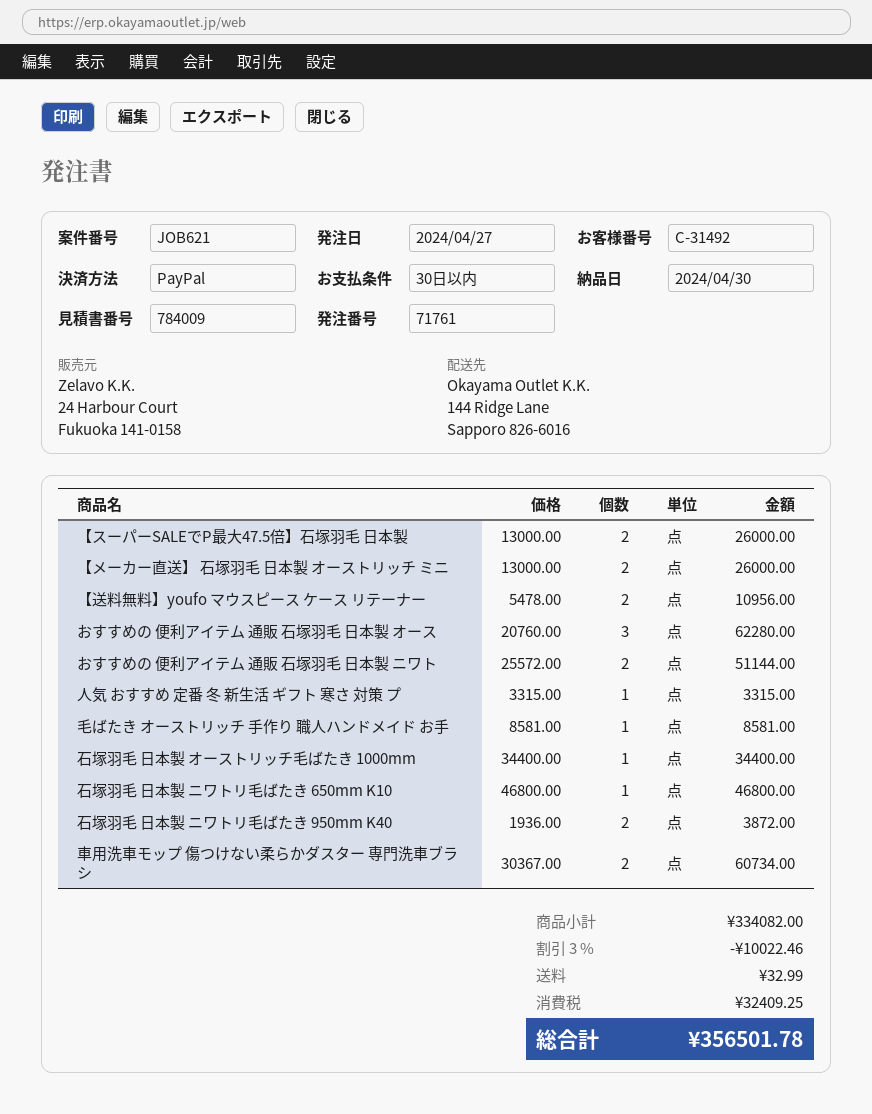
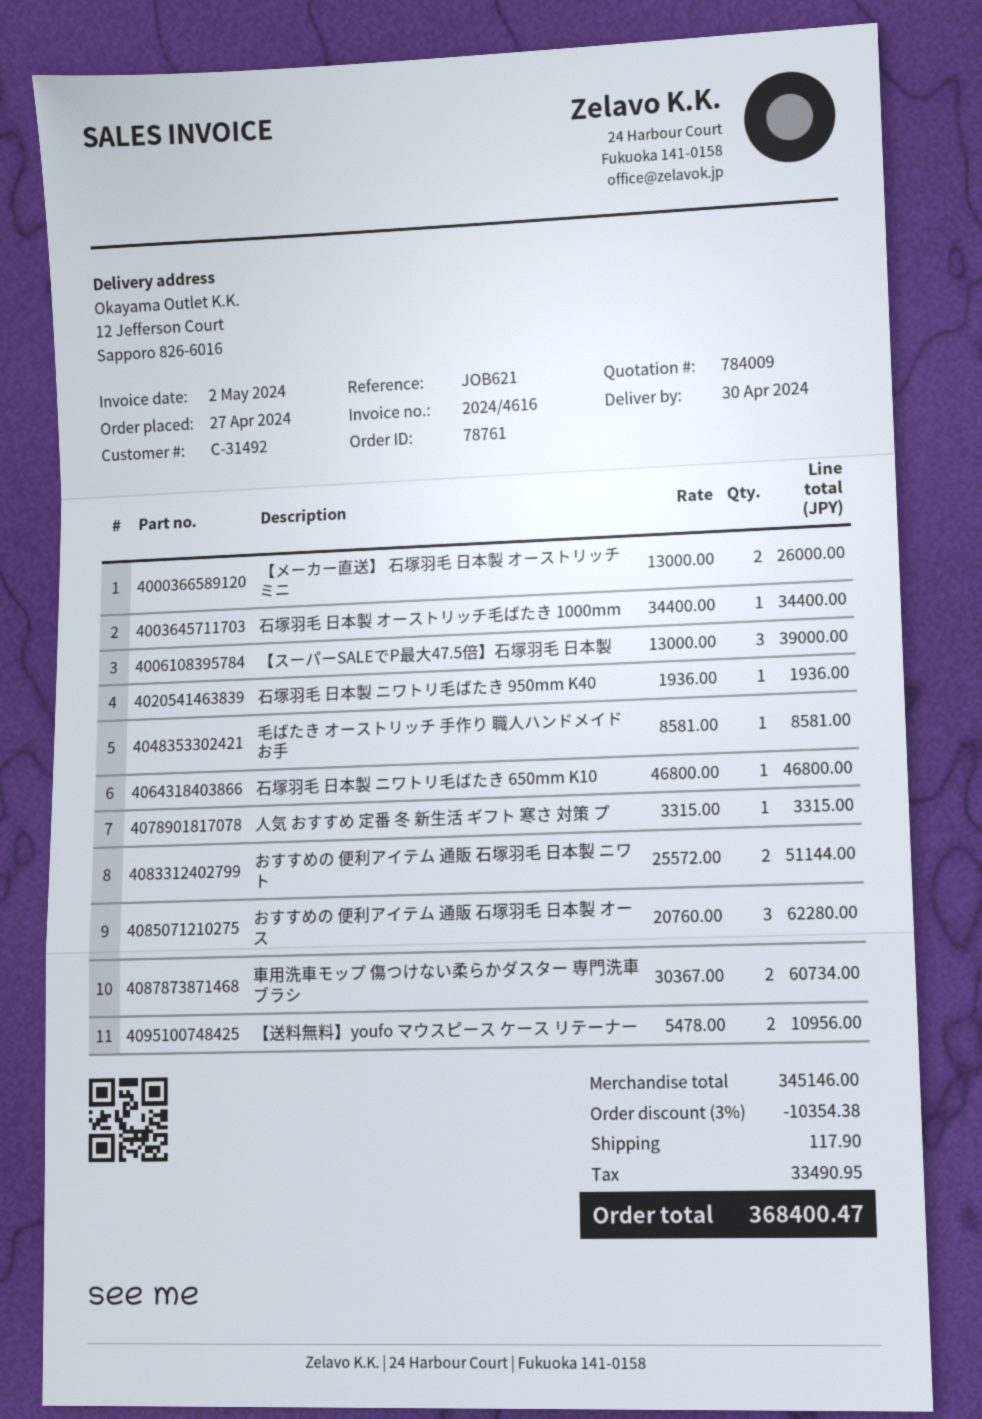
order number: 71761 -> 78761
ship to: 144 Ridge Lane, Sapporo 826-6016 -> 12 Jefferson Court, Sapporo 826-6016
【スーパーSALEでP最大47.5倍】石塚羽毛 日本製: 2 x 13000.00 = 26000.00 -> 3 x 13000.00 = 39000.00
石塚羽毛 日本製 ニワトリ毛ばたき 950mm K40: 2 x 1936.00 = 3872.00 -> 1 x 1936.00 = 1936.00
subtotal: 334082.00 -> 345146.00
discount: 3% = 10022.46 -> 3% = 10354.38
shipping: 32.99 -> 117.90
tax: 32409.25 -> 33490.95
total: 356501.78 -> 368400.47

